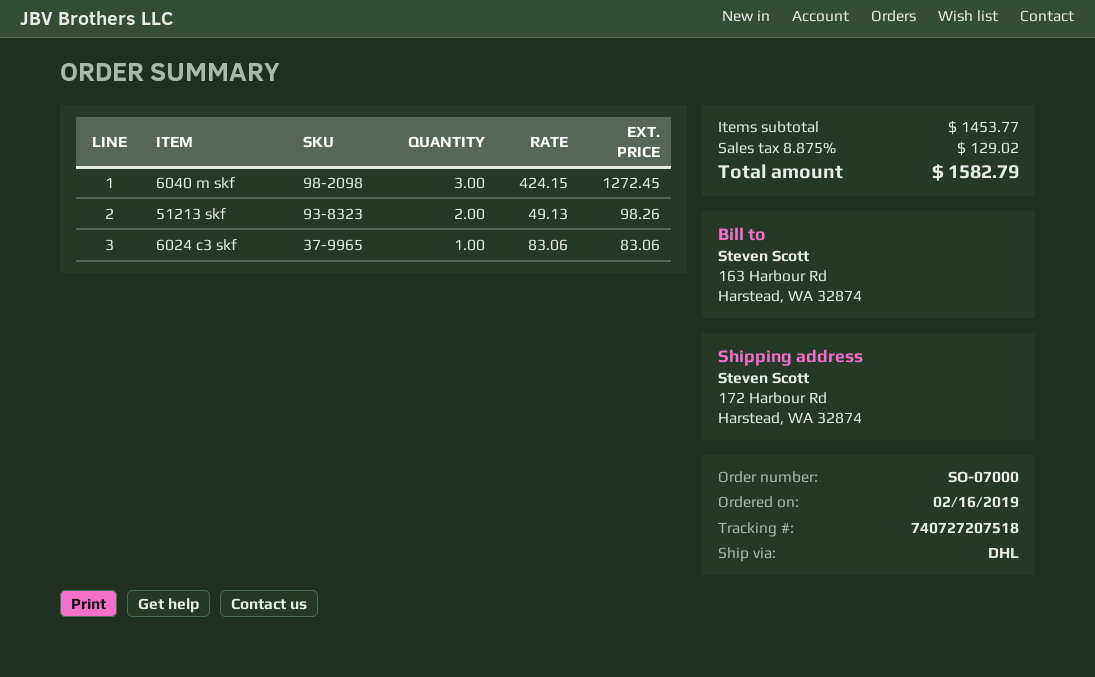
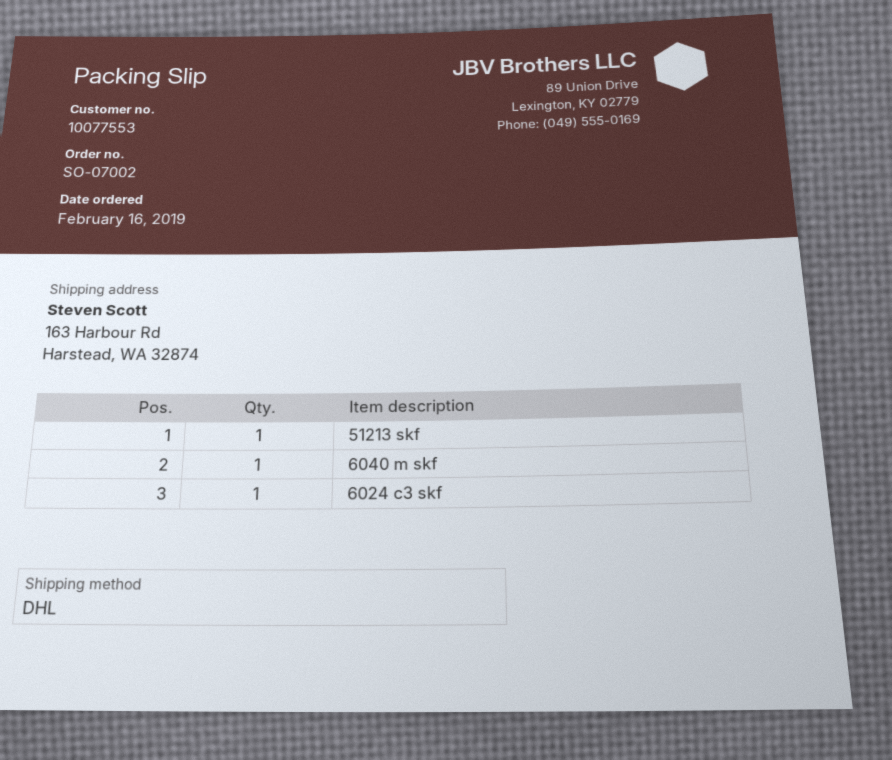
order number: SO-07000 -> SO-07002
ship to: 172 Harbour Rd, Harstead, WA 32874 -> 163 Harbour Rd, Harstead, WA 32874
6040 m skf: 3 -> 1
51213 skf: 2 -> 1

